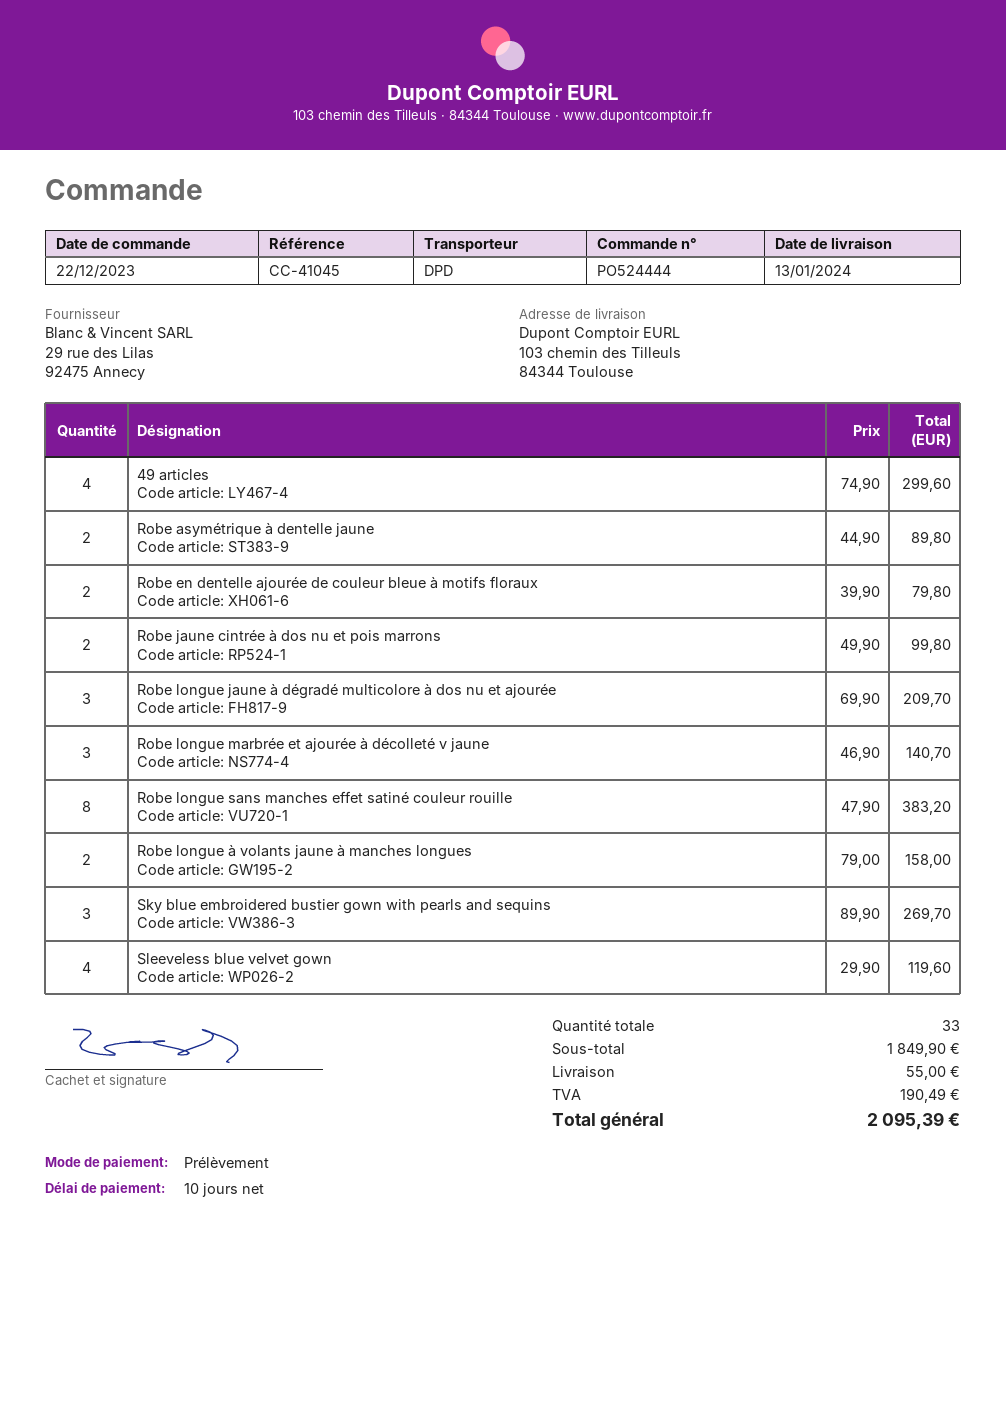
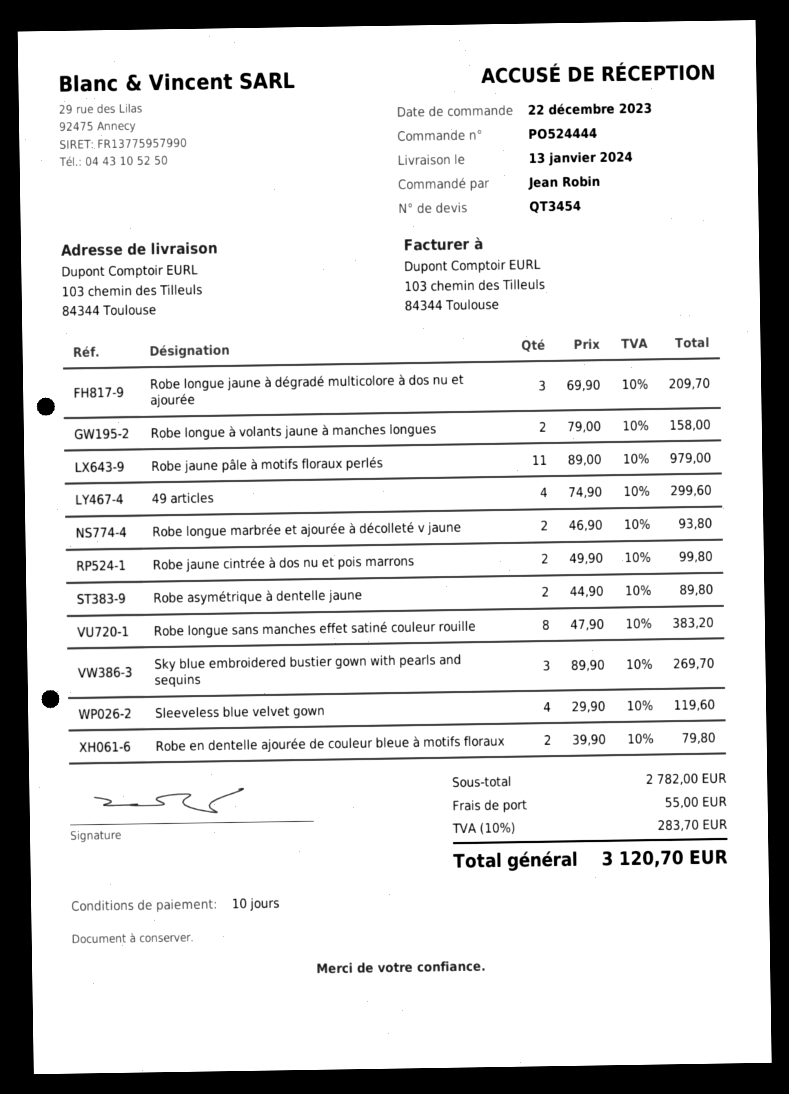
Robe longue marbrée et ajourée à décolleté v jaune: 3 x 46.90 = 140.70 -> 2 x 46.90 = 93.80
Robe jaune pâle à motifs floraux perlés: none -> 11 x 89.00 = 979.00
subtotal: 1849.90 -> 2782.00
tax: 190.49 -> 283.70
total: 2095.39 -> 3120.70

